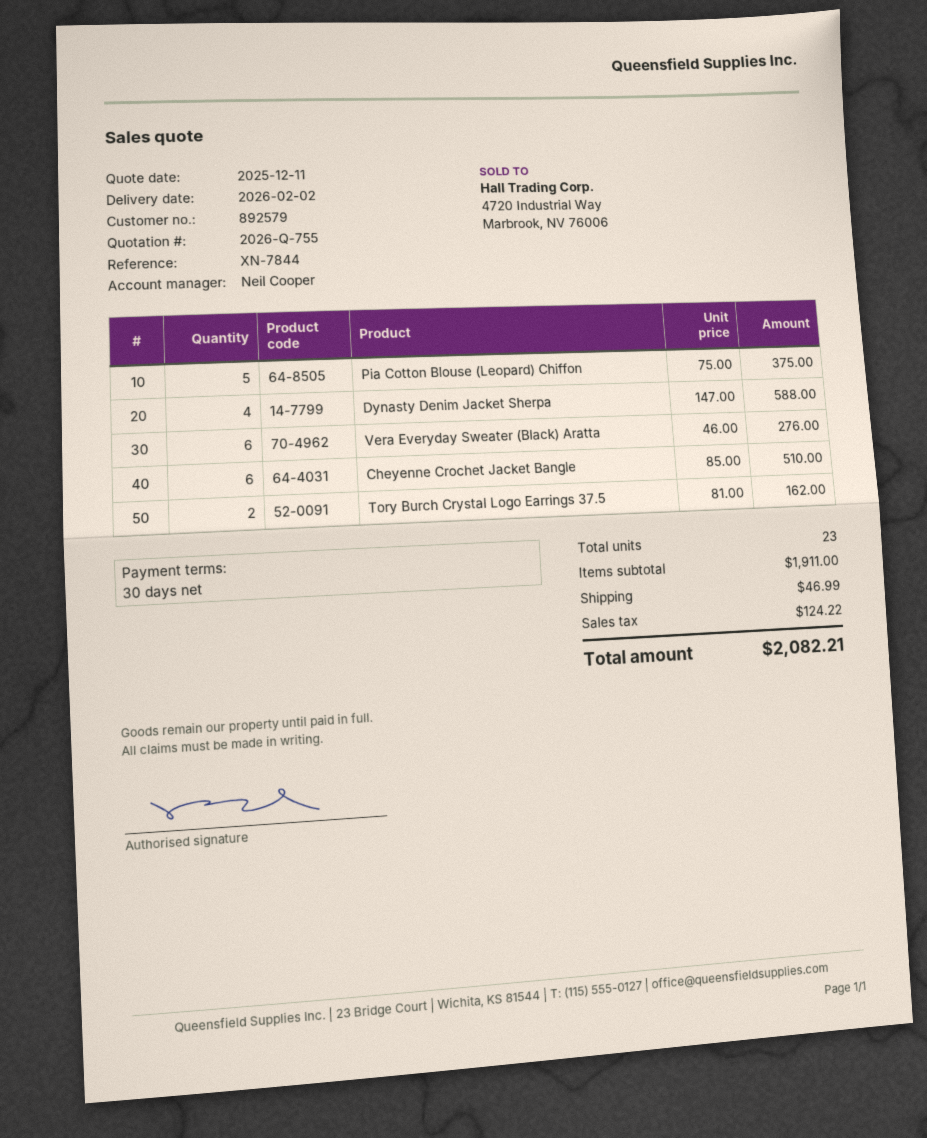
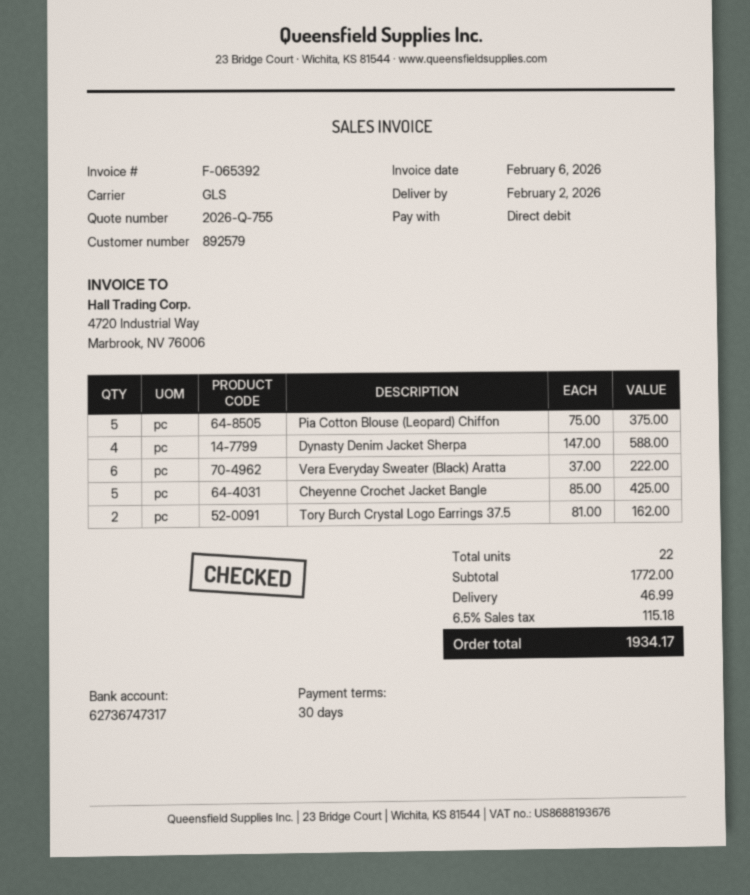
Vera Everyday Sweater (Black) Aratta: 6 x 46.00 = 276.00 -> 6 x 37.00 = 222.00
Cheyenne Crochet Jacket Bangle: 6 x 85.00 = 510.00 -> 5 x 85.00 = 425.00
total quantity: 23 -> 22
subtotal: 1911.00 -> 1772.00
tax: 124.22 -> 115.18
total: 2082.21 -> 1934.17

